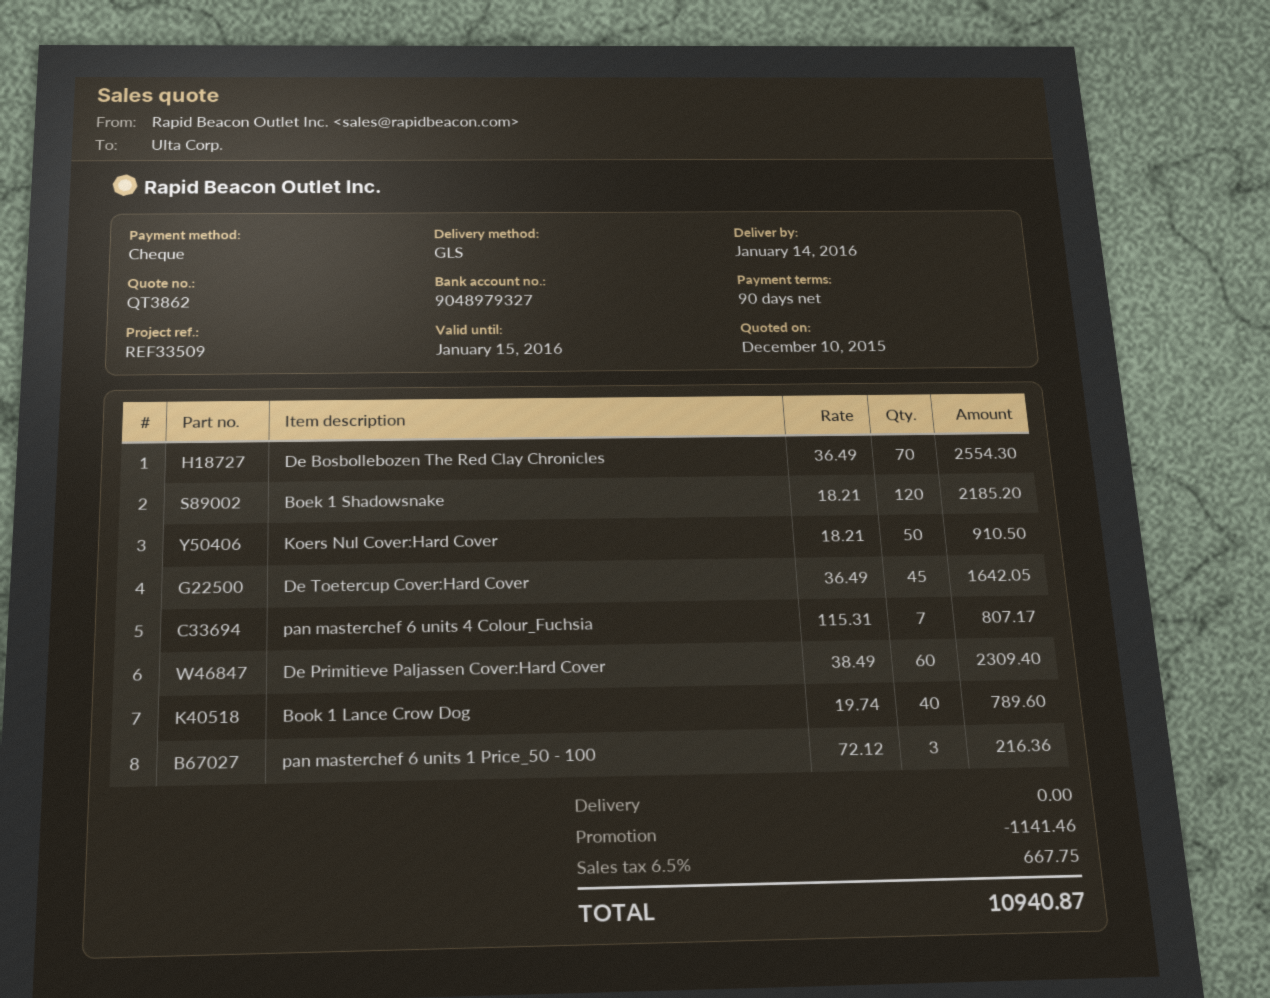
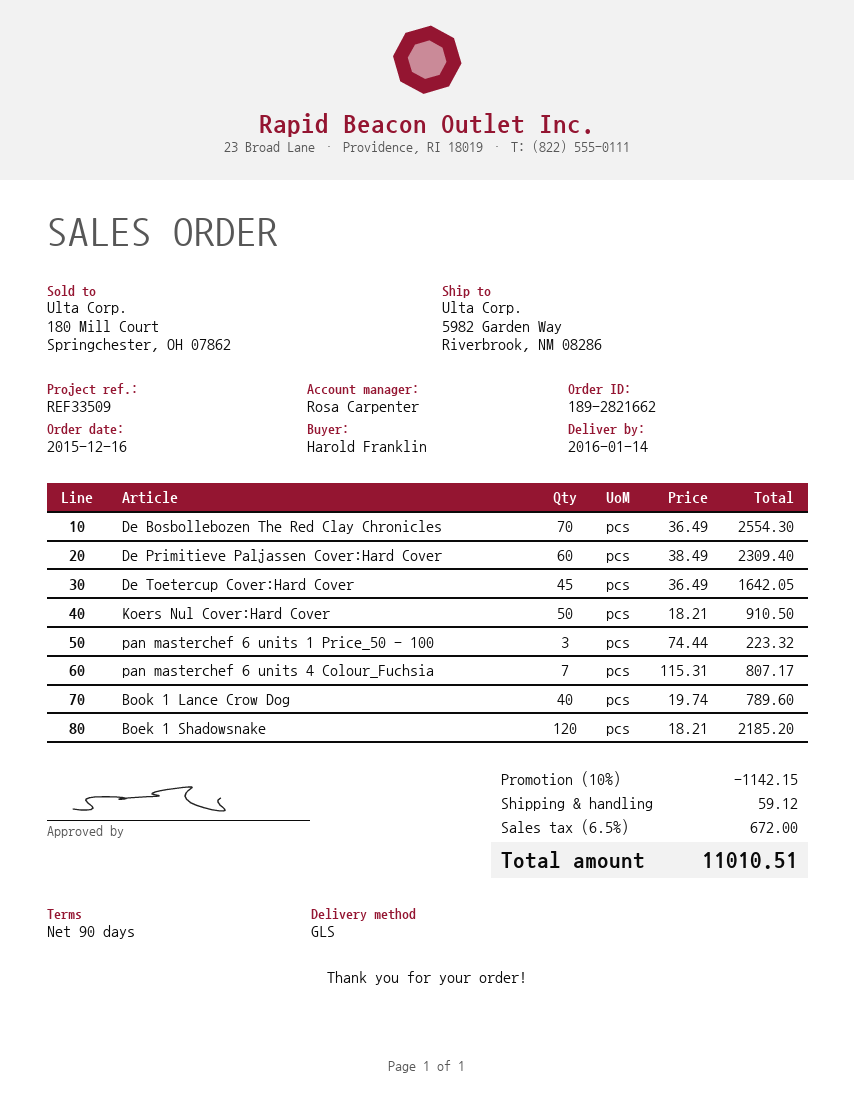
pan masterchef 6 units 1 Price_50 - 100: 3 x 72.12 = 216.36 -> 3 x 74.44 = 223.32
discount: 1141.46 -> 1142.15
shipping: 0.00 -> 59.12
tax: 6.5% = 667.75 -> 6.5% = 672.00
total: 10940.87 -> 11010.51

